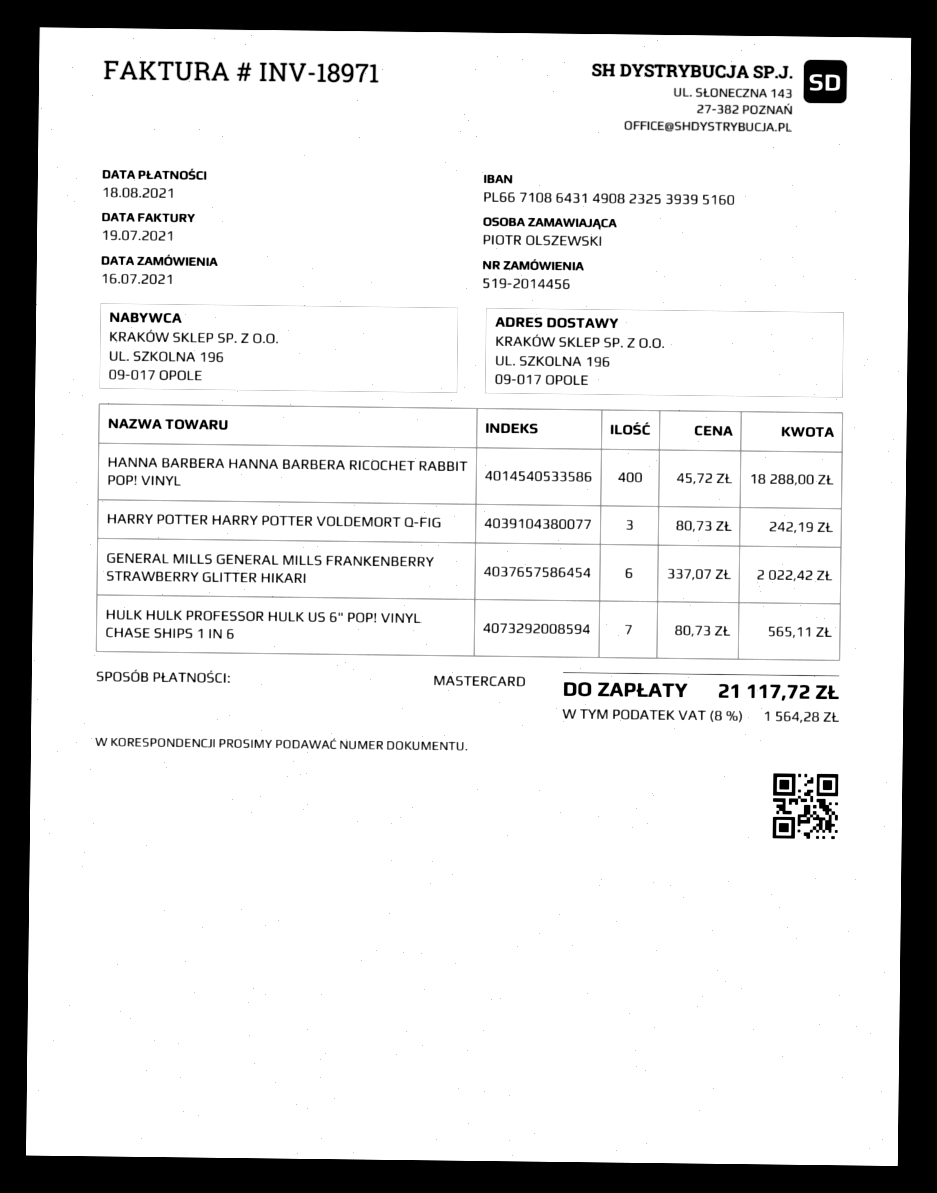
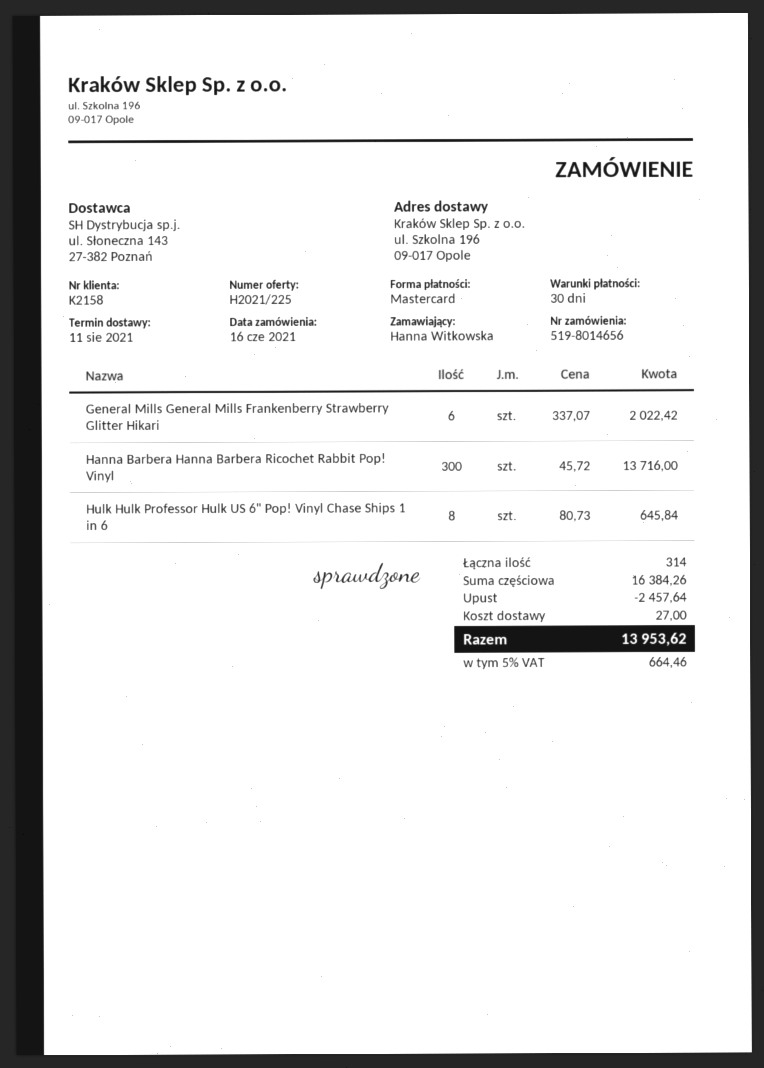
order number: 519-2014456 -> 519-8014656
order date: 2021-07-16 -> 2021-06-16
ordered by: PIOTR OLSZEWSKI -> Hanna Witkowska
HANNA BARBERA HANNA BARBERA RICOCHET RABBIT POP! VINYL: 400 x 45.72 = 18288.00 -> 300 x 45.72 = 13716.00
HARRY POTTER HARRY POTTER VOLDEMORT Q-FIG: 3 x 80.73 = 242.19 -> none
HULK HULK PROFESSOR HULK US 6" POP! VINYL CHASE SHIPS 1 IN 6: 7 x 80.73 = 565.11 -> 8 x 80.73 = 645.84
discount: none -> 2457.64
shipping: none -> 27.00
tax: 8% = 1564.28 -> 5% = 664.46
total: 21117.72 -> 13953.62

